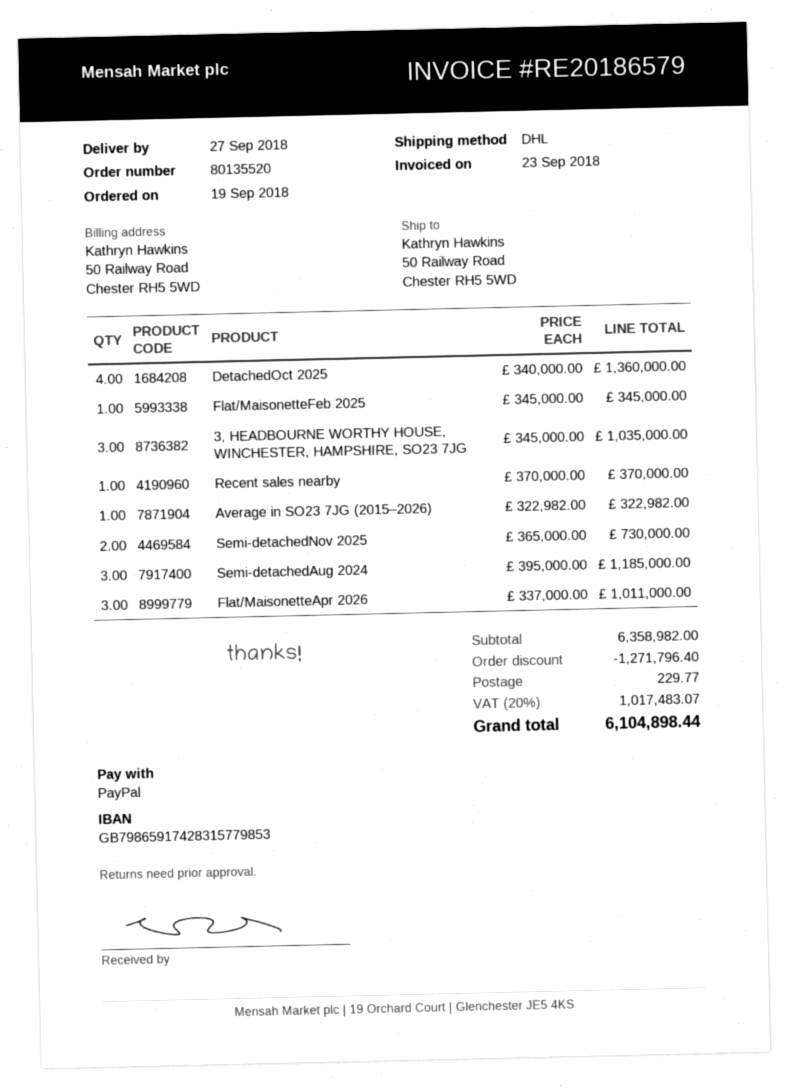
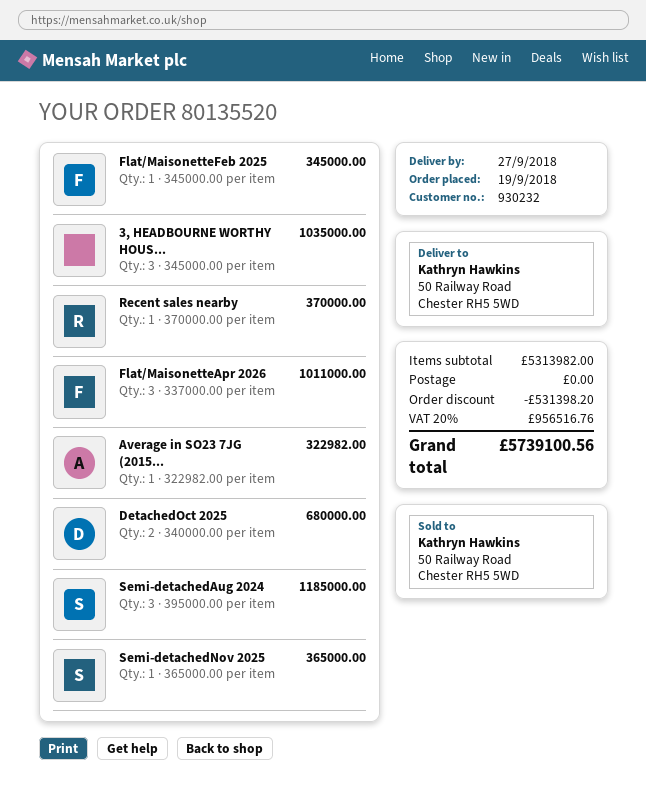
DetachedOct 2025: 4 x 340000.00 = 1360000.00 -> 2 x 340000.00 = 680000.00
Semi-detachedNov 2025: 2 x 365000.00 = 730000.00 -> 1 x 365000.00 = 365000.00
subtotal: 6358982.00 -> 5313982.00
discount: 1271796.40 -> 531398.20
shipping: 229.77 -> 0.00
tax: 20% = 1017483.07 -> 20% = 956516.76
total: 6104898.44 -> 5739100.56

